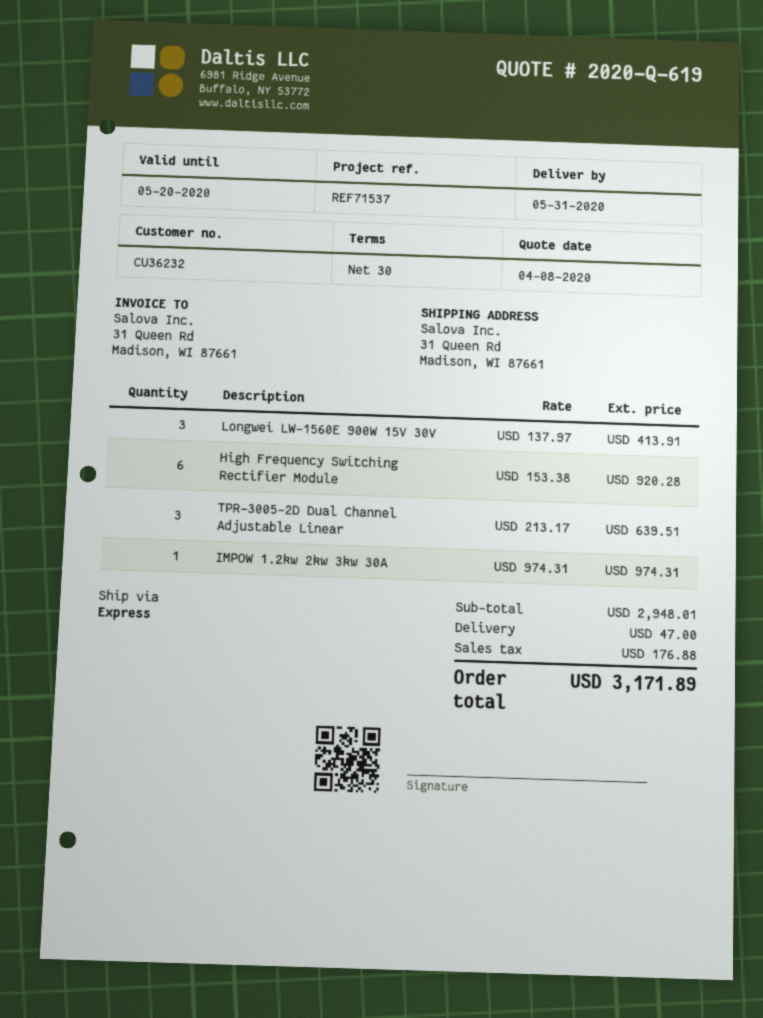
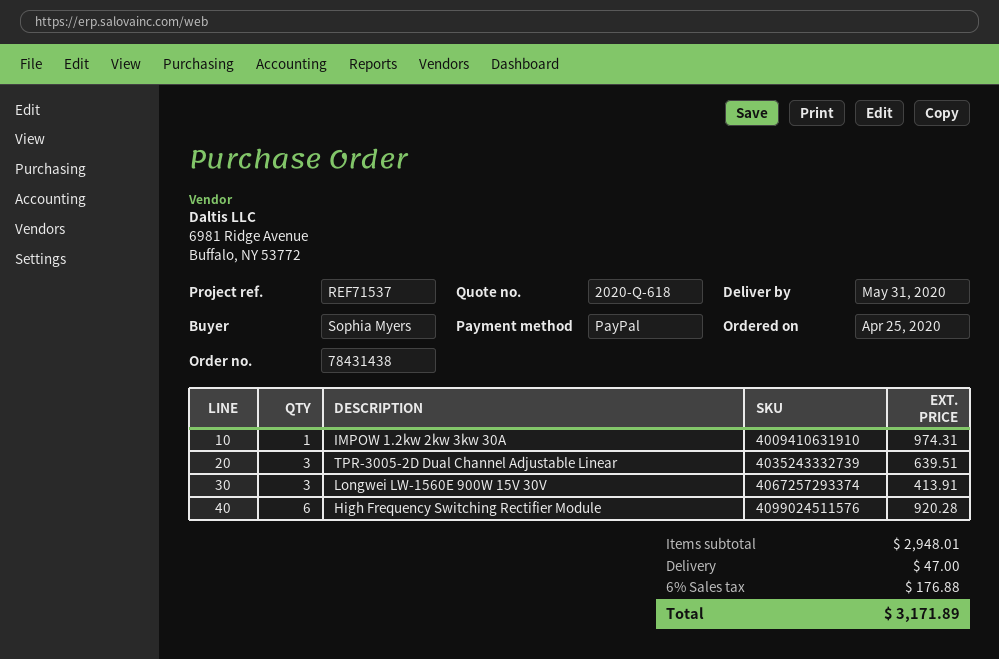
quote number: 2020-Q-619 -> 2020-Q-618

